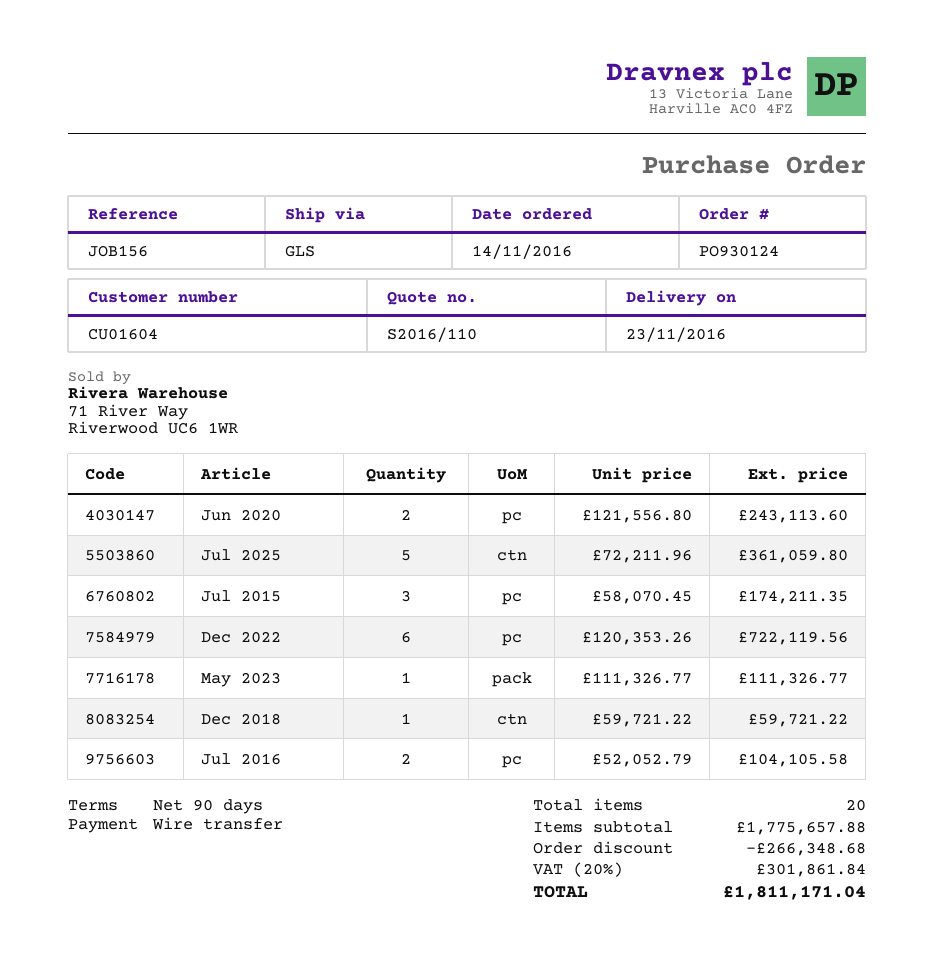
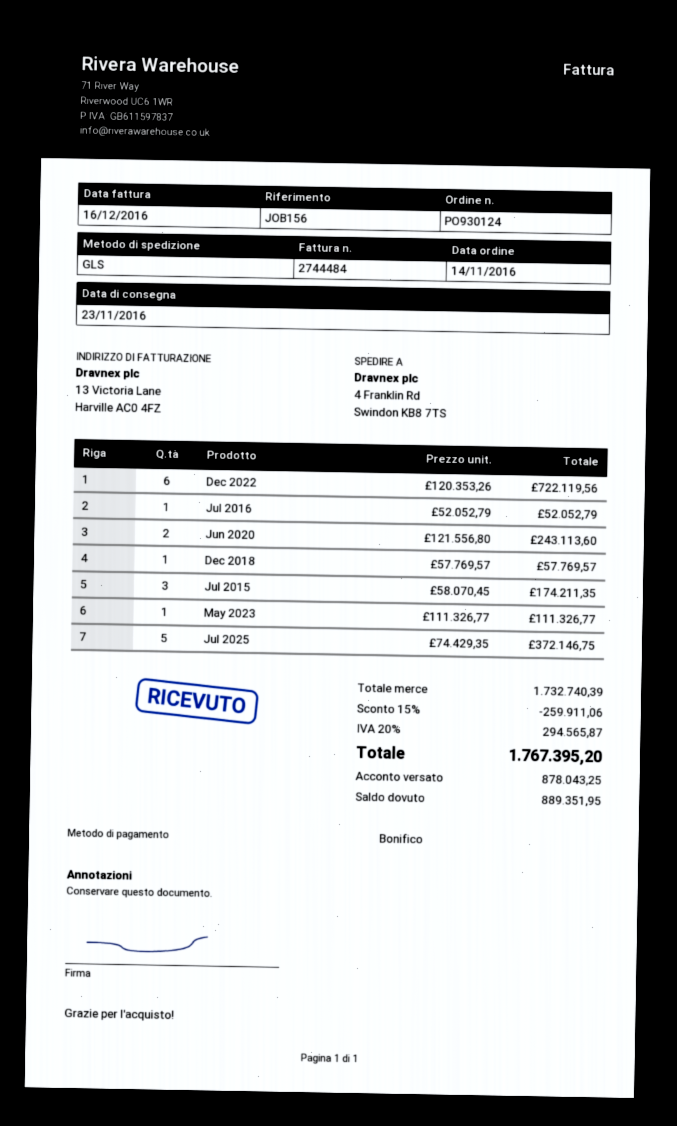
Jul 2025: 5 x 72211.96 = 361059.80 -> 5 x 74429.35 = 372146.75
Dec 2018: 1 x 59721.22 = 59721.22 -> 1 x 57769.57 = 57769.57
Jul 2016: 2 x 52052.79 = 104105.58 -> 1 x 52052.79 = 52052.79
subtotal: 1775657.88 -> 1732740.39
discount: 266348.68 -> 259911.06
tax: 20% = 301861.84 -> 20% = 294565.87
total: 1811171.04 -> 1767395.20

